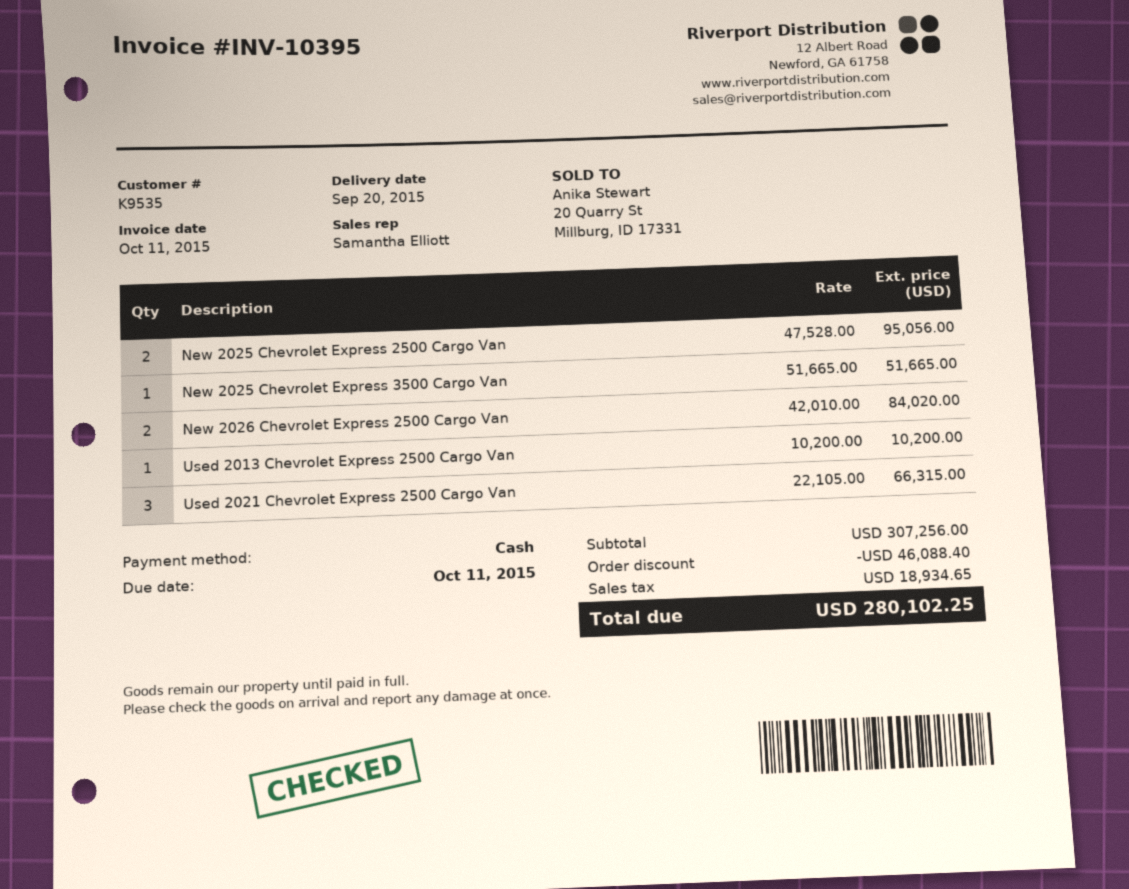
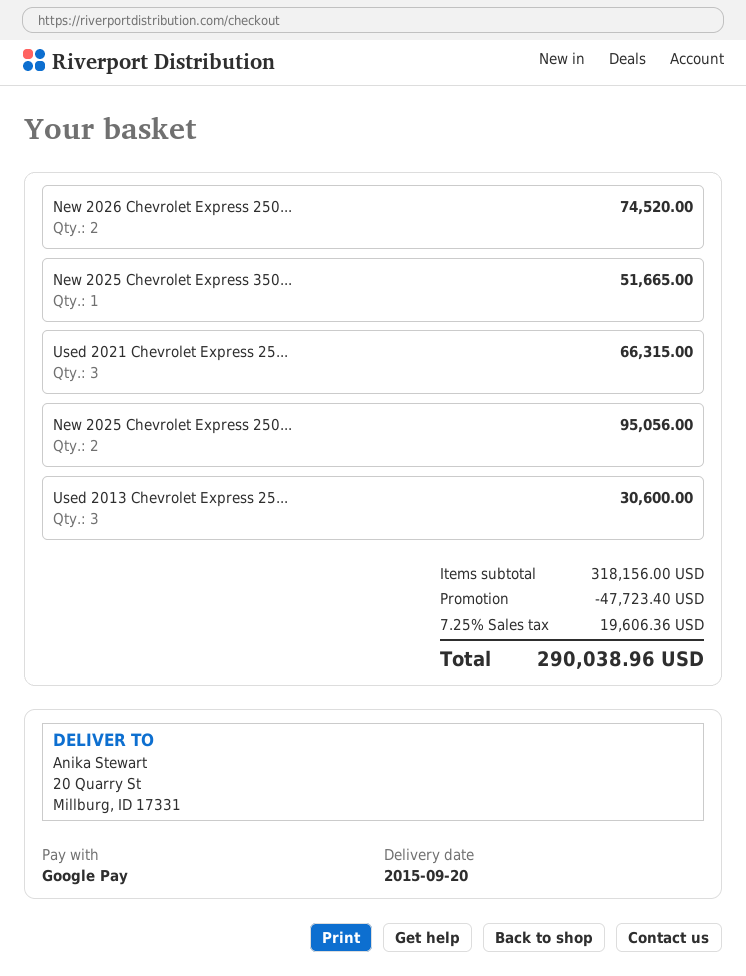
payment method: cash -> Google Pay
New 2026 Chevrolet Express 2500 Cargo Van: 2 for 84020.00 -> 2 for 74520.00
Used 2013 Chevrolet Express 2500 Cargo Van: 1 for 10200.00 -> 3 for 30600.00
subtotal: 307256.00 -> 318156.00
discount: 46088.40 -> 47723.40
tax: 18934.65 -> 19606.36
total: 280102.25 -> 290038.96

